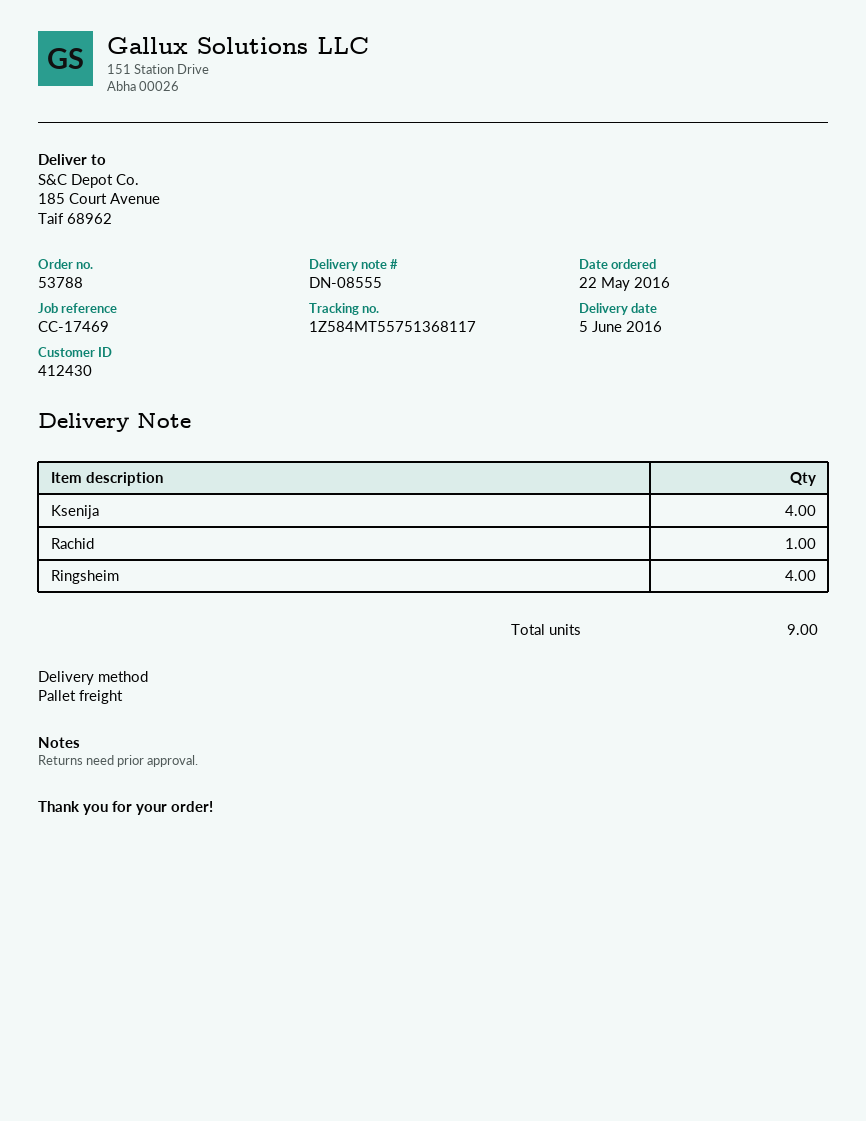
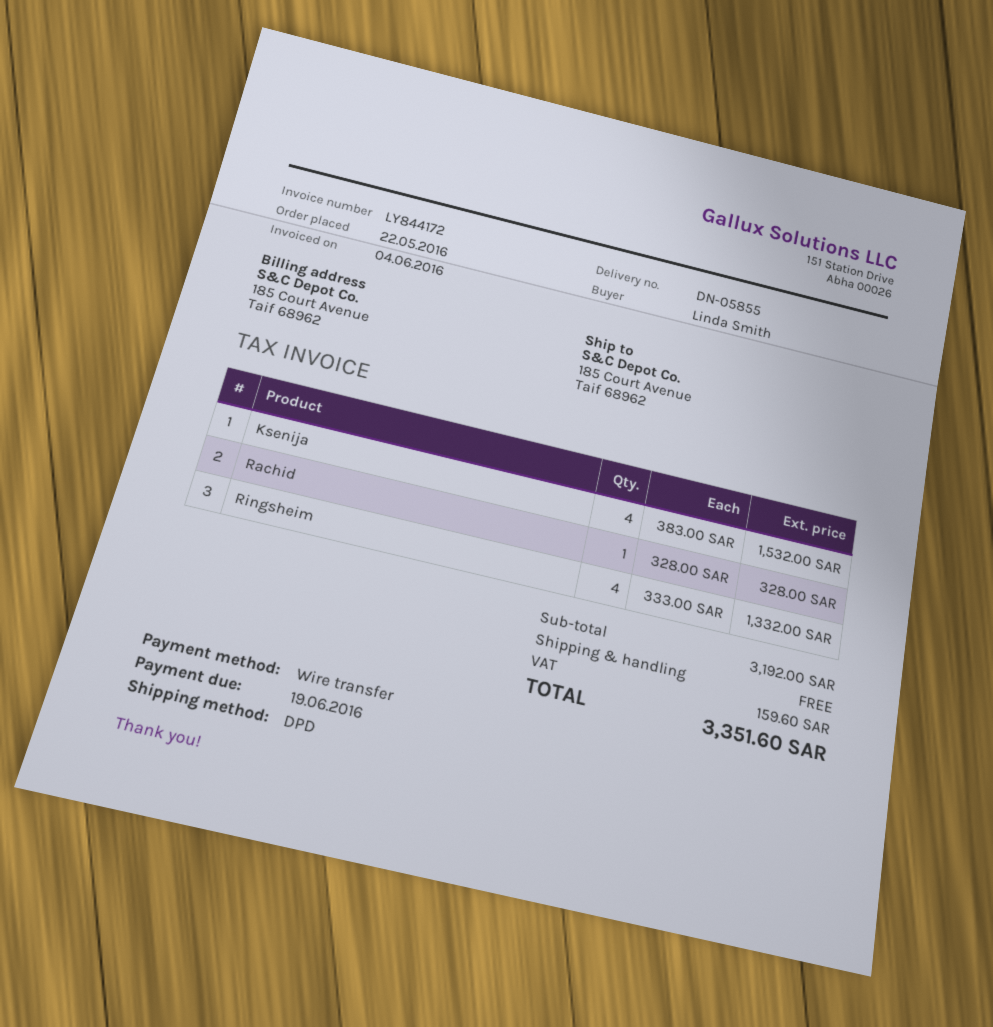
delivery note number: DN-08555 -> DN-05855
shipping method: pallet freight -> DPD

